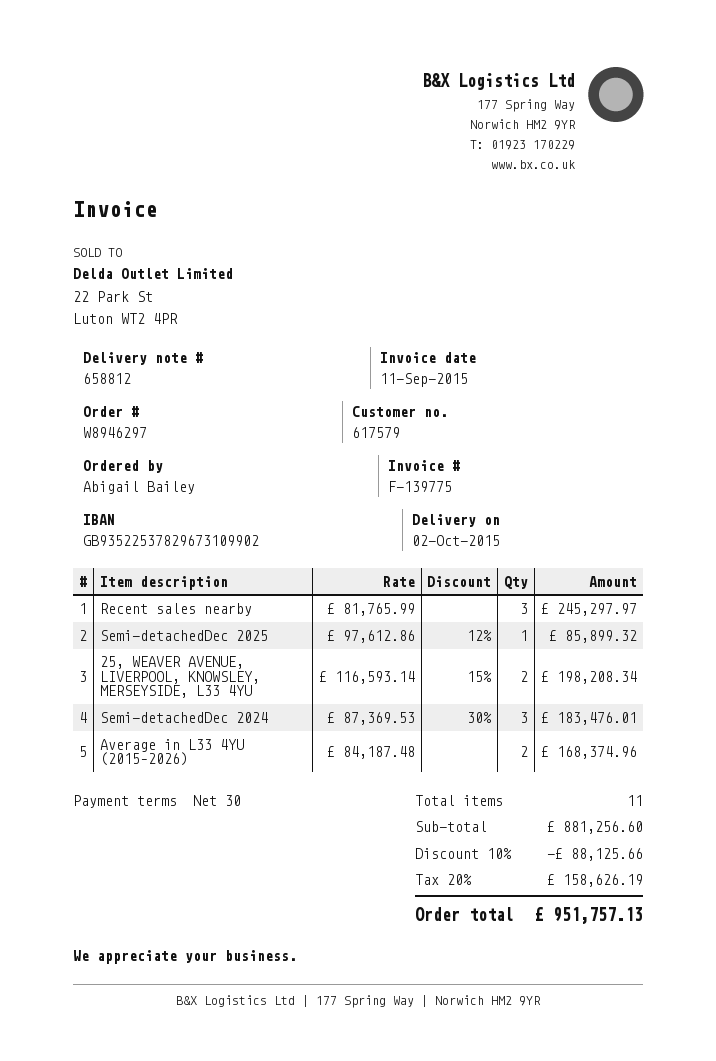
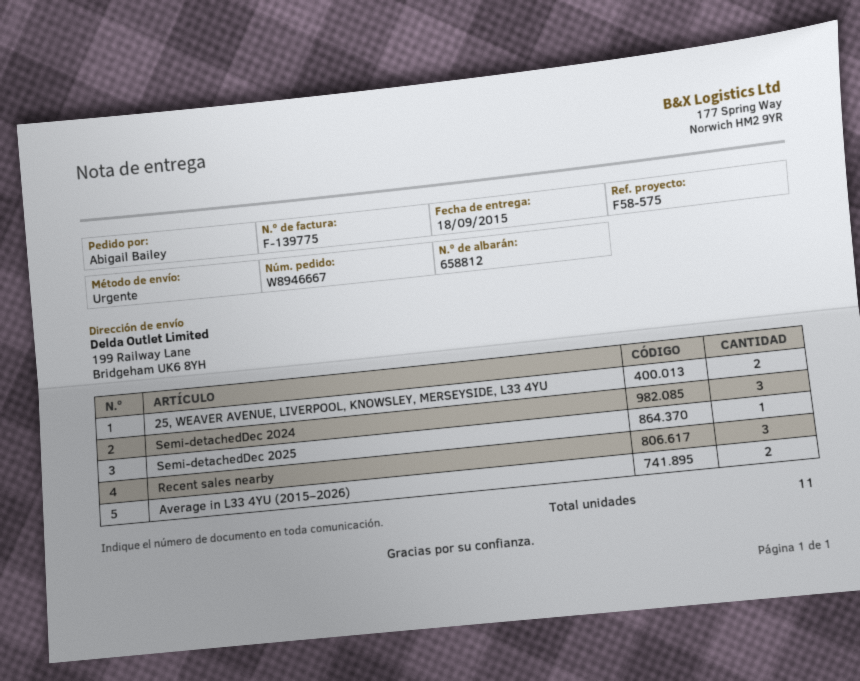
order number: W8946297 -> W8946667
delivery date: 2015-10-02 -> 2015-09-18

